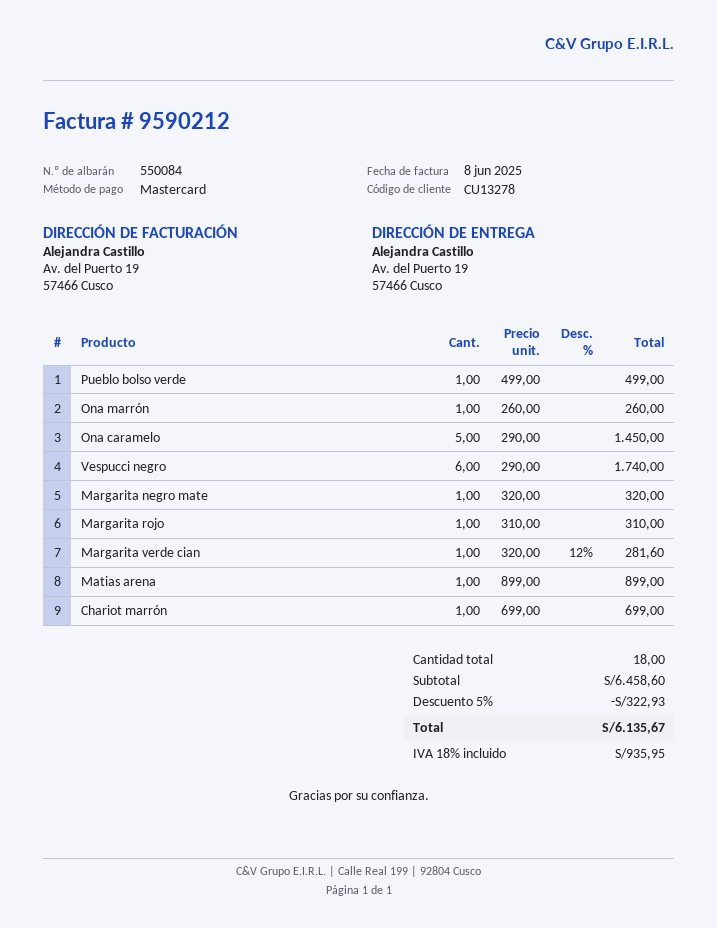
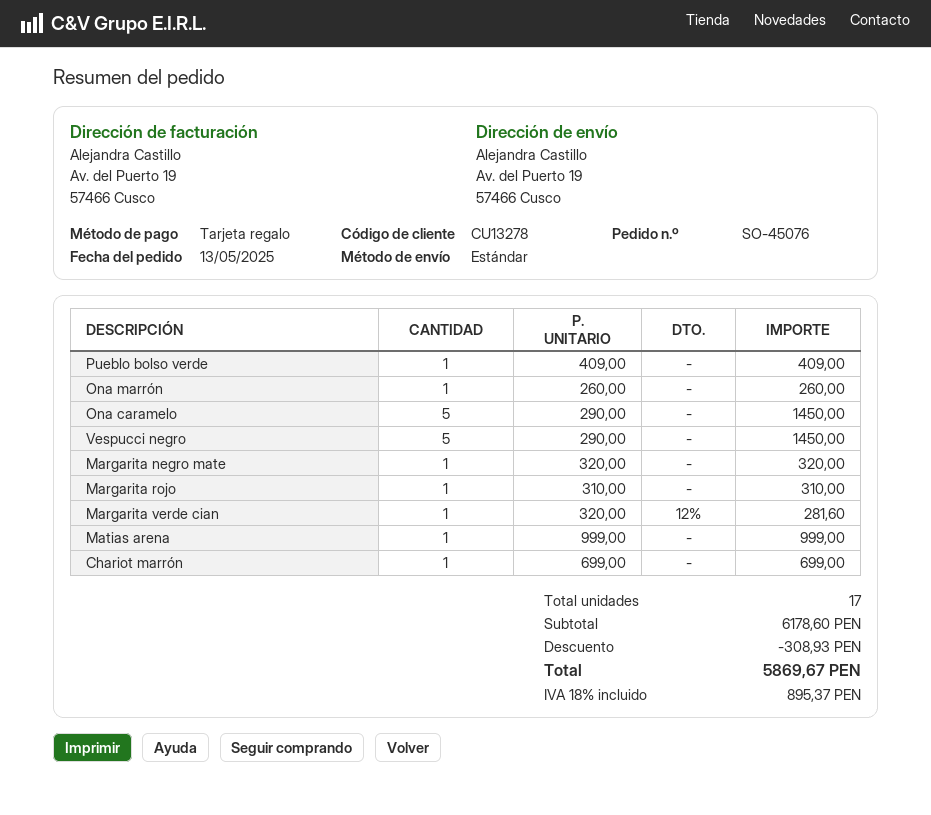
payment method: Mastercard -> gift card
Pueblo bolso verde: 1 x 499.00 = 499.00 -> 1 x 409.00 = 409.00
Vespucci negro: 6 x 290.00 = 1740.00 -> 5 x 290.00 = 1450.00
Matias arena: 1 x 899.00 = 899.00 -> 1 x 999.00 = 999.00
total quantity: 18 -> 17
subtotal: 6458.60 -> 6178.60
discount: 322.93 -> 308.93
tax: 18% = 935.95 -> 18% = 895.37
total: 6135.67 -> 5869.67

